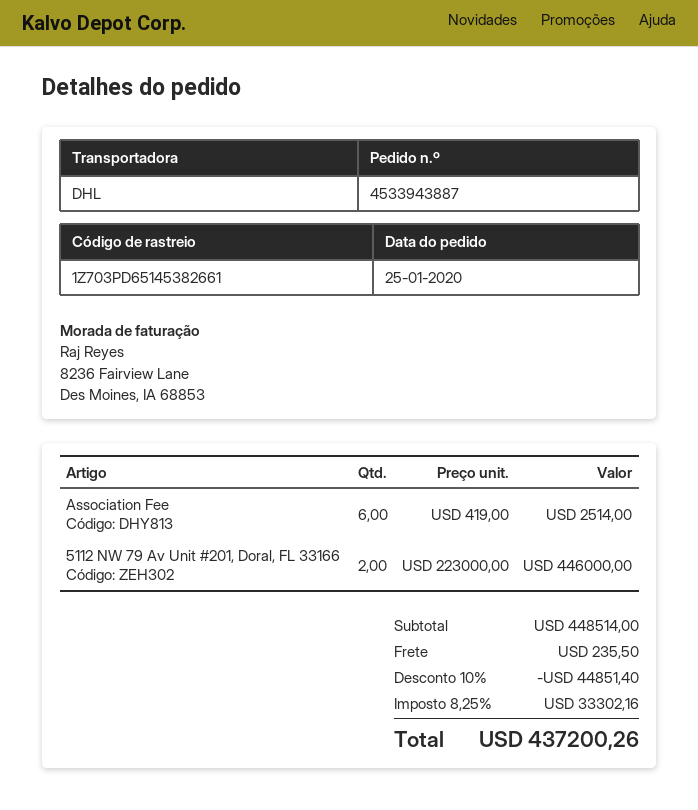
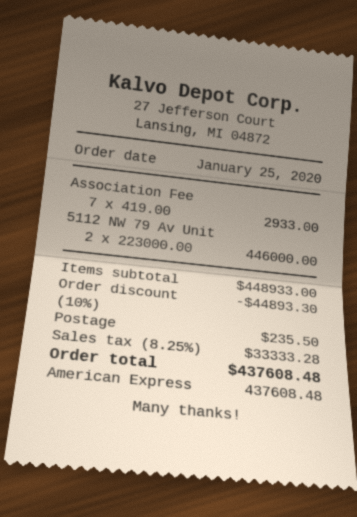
Association Fee: 6 x 419.00 = 2514.00 -> 7 x 419.00 = 2933.00
subtotal: 448514.00 -> 448933.00
discount: 10% = 44851.40 -> 10% = 44893.30
tax: 8.25% = 33302.16 -> 8.25% = 33333.28
total: 437200.26 -> 437608.48

